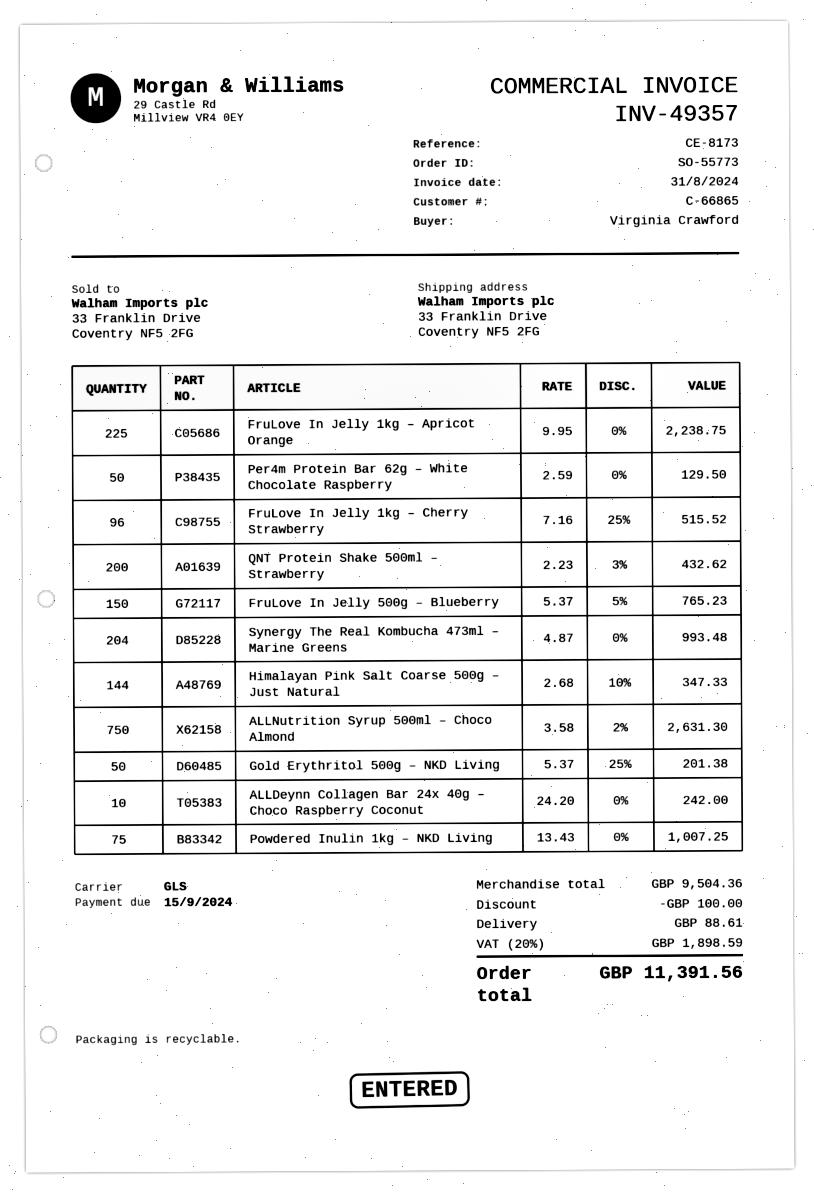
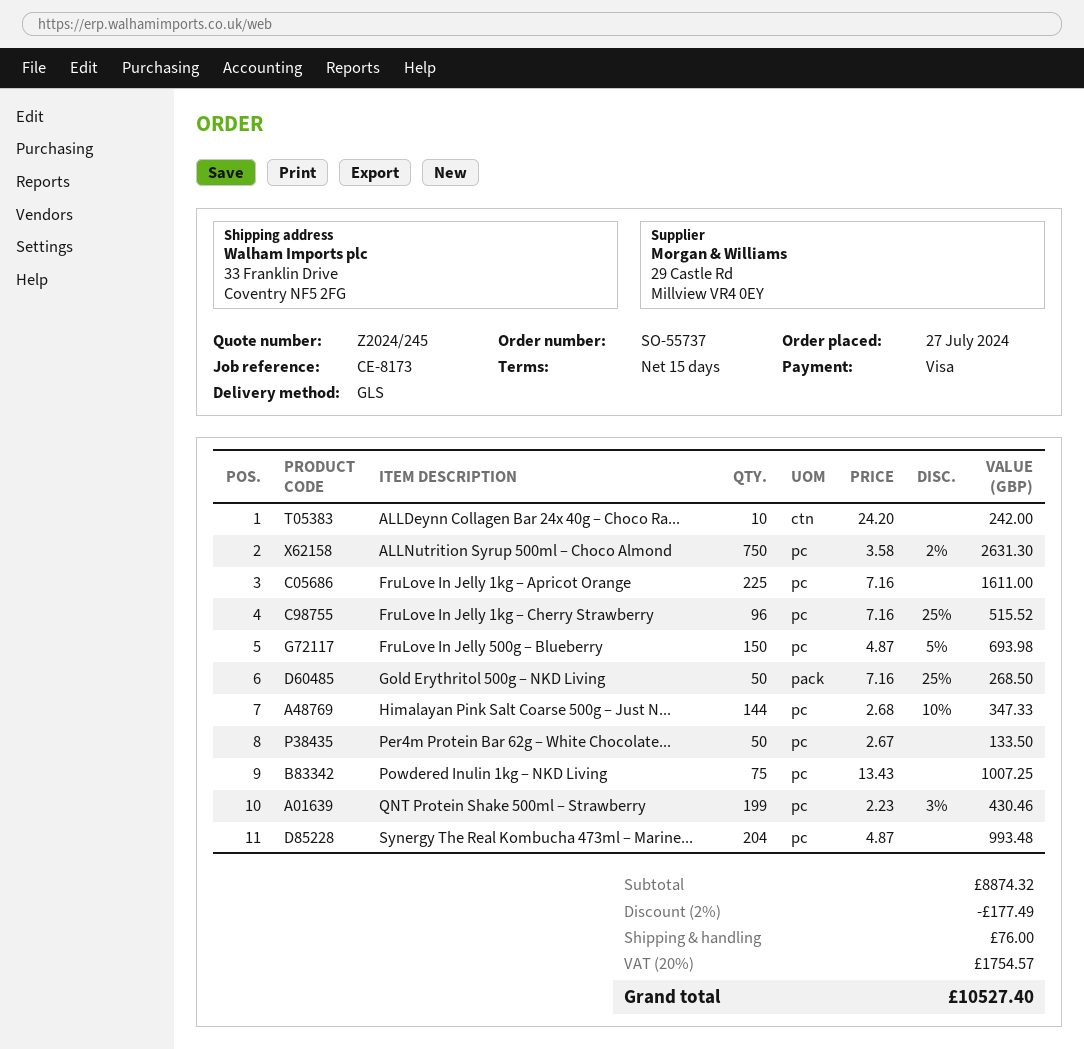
order number: SO-55773 -> SO-55737
FruLove In Jelly 1kg – Apricot Orange: 225 x 9.95 = 2238.75 -> 225 x 7.16 = 1611.00
Per4m Protein Bar 62g – White Chocolate Raspberry: 50 x 2.59 = 129.50 -> 50 x 2.67 = 133.50
QNT Protein Shake 500ml – Strawberry: 200 x 2.23 - 3% = 432.62 -> 199 x 2.23 - 3% = 430.46
FruLove In Jelly 500g – Blueberry: 150 x 5.37 - 5% = 765.23 -> 150 x 4.87 - 5% = 693.98
Gold Erythritol 500g – NKD Living: 50 x 5.37 - 25% = 201.38 -> 50 x 7.16 - 25% = 268.50
subtotal: 9504.36 -> 8874.32
discount: 100.00 -> 177.49
shipping: 88.61 -> 76.00
tax: 20% = 1898.59 -> 20% = 1754.57
total: 11391.56 -> 10527.40

